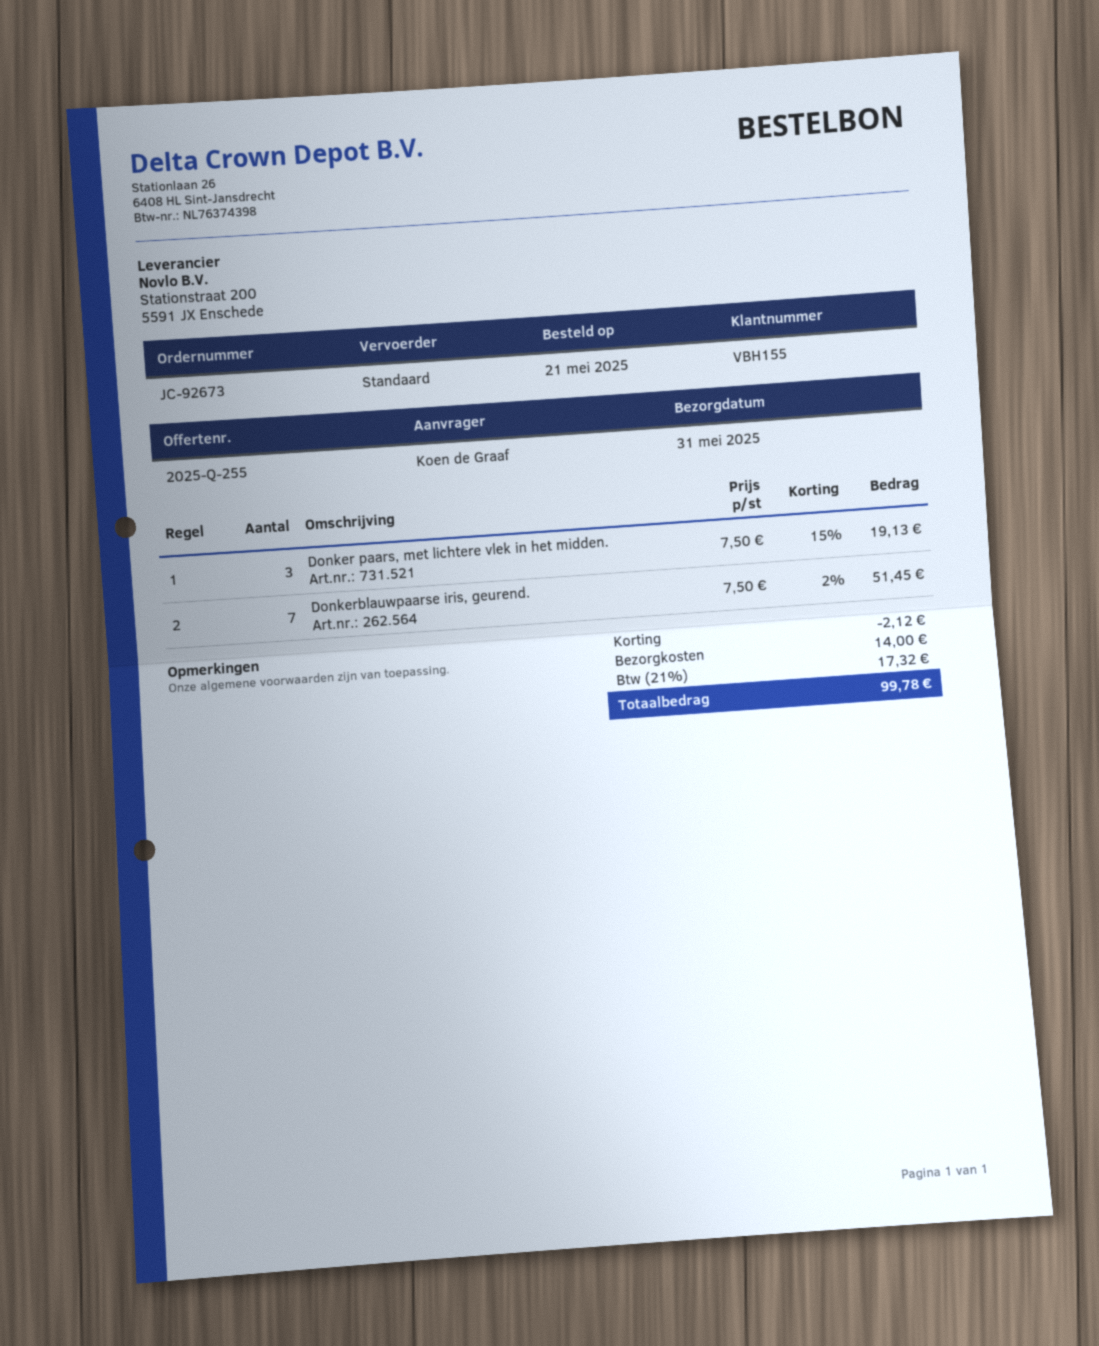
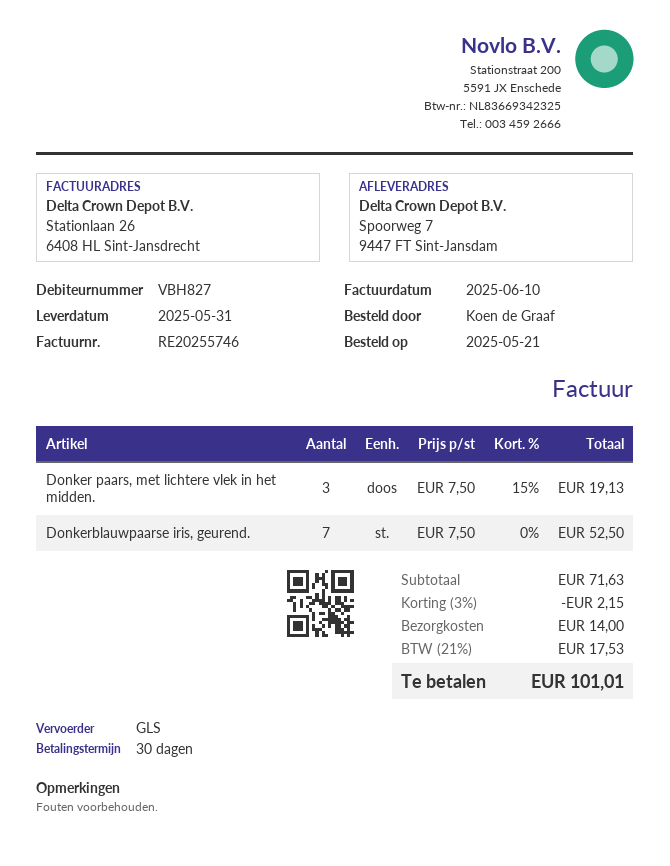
customer number: VBH155 -> VBH827
shipping method: standard -> GLS
Donkerblauwpaarse iris, geurend.: 7 x 7.50 - 2% = 51.45 -> 7 x 7.50 = 52.50
discount: 2.12 -> 2.15
tax: 21% = 17.32 -> 21% = 17.53
total: 99.78 -> 101.01

